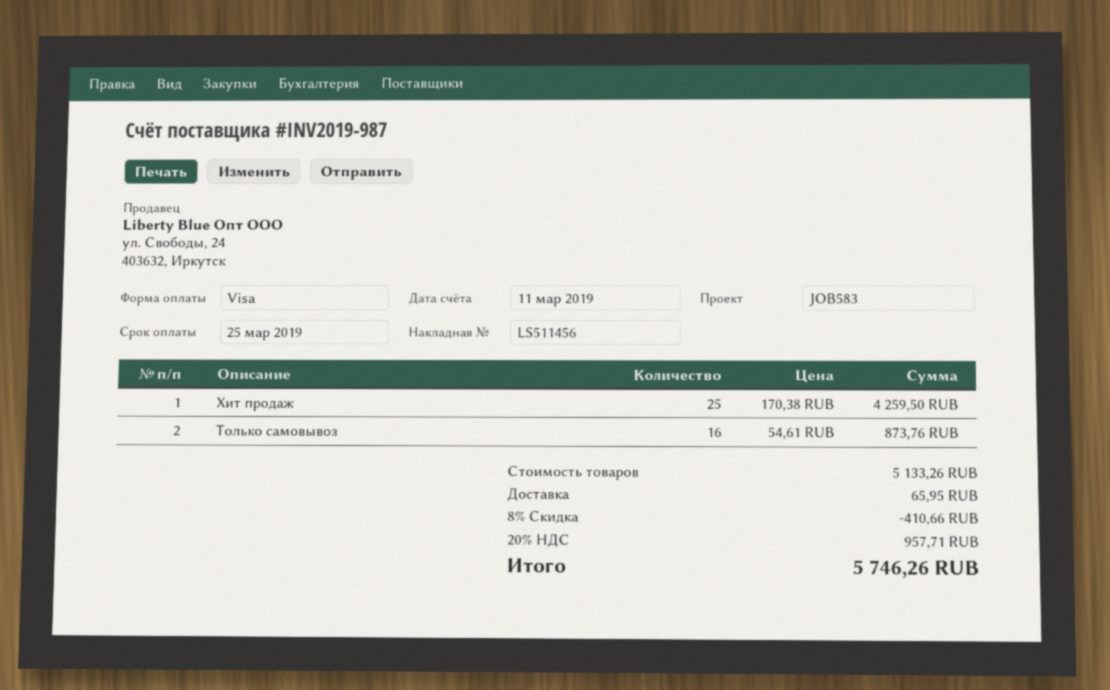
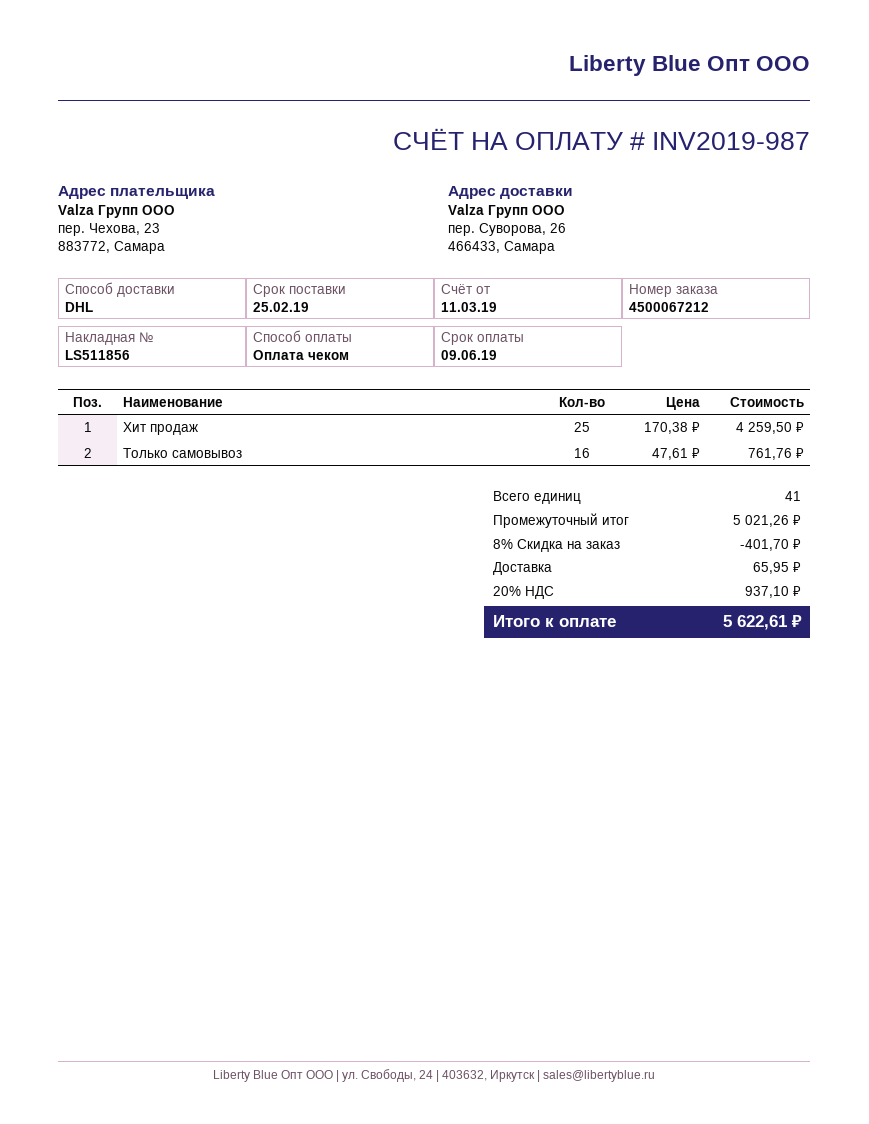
delivery note number: LS511456 -> LS511856
due date: 2019-03-25 -> 2019-06-09
payment method: Visa -> cheque
Только самовывоз: 16 x 54.61 = 873.76 -> 16 x 47.61 = 761.76
subtotal: 5133.26 -> 5021.26
discount: 8% = 410.66 -> 8% = 401.70
tax: 20% = 957.71 -> 20% = 937.10
total: 5746.26 -> 5622.61

